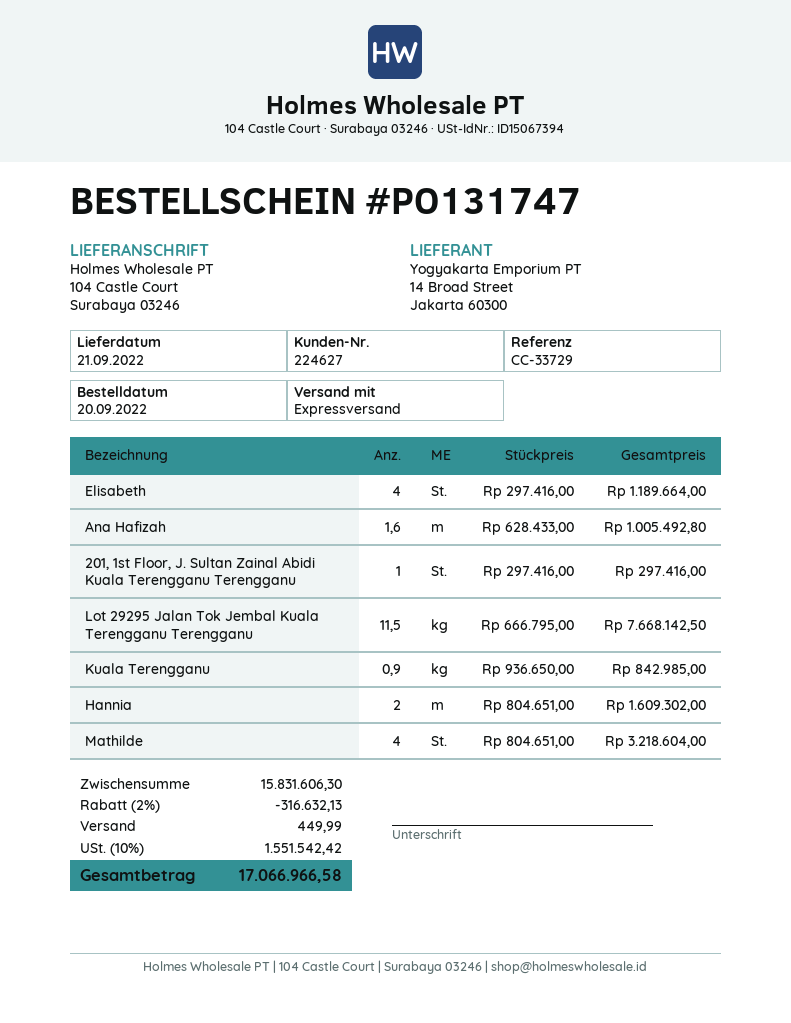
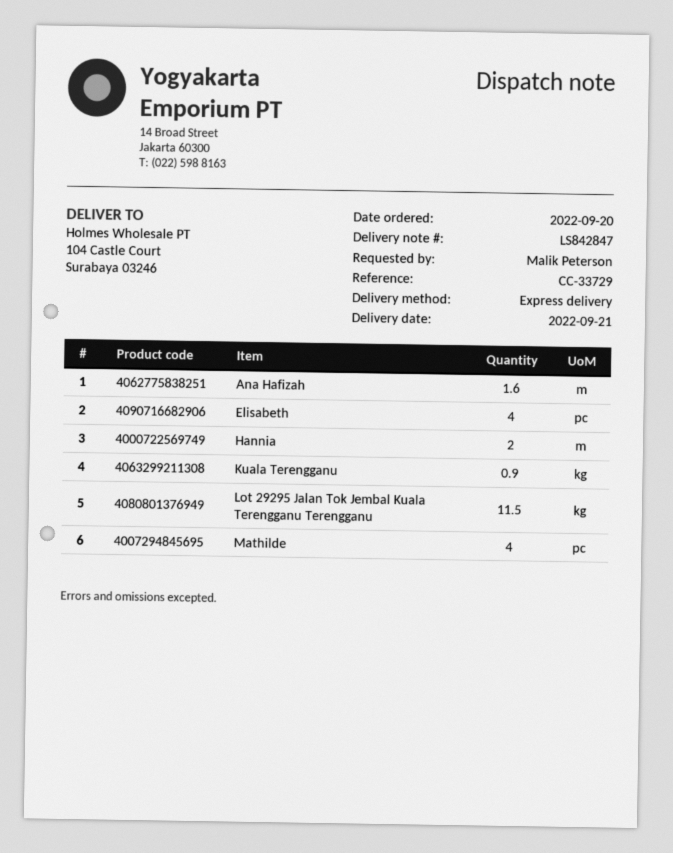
201, 1st Floor, J. Sultan Zainal Abidi Kuala Terengganu Terengganu: 1 -> none

